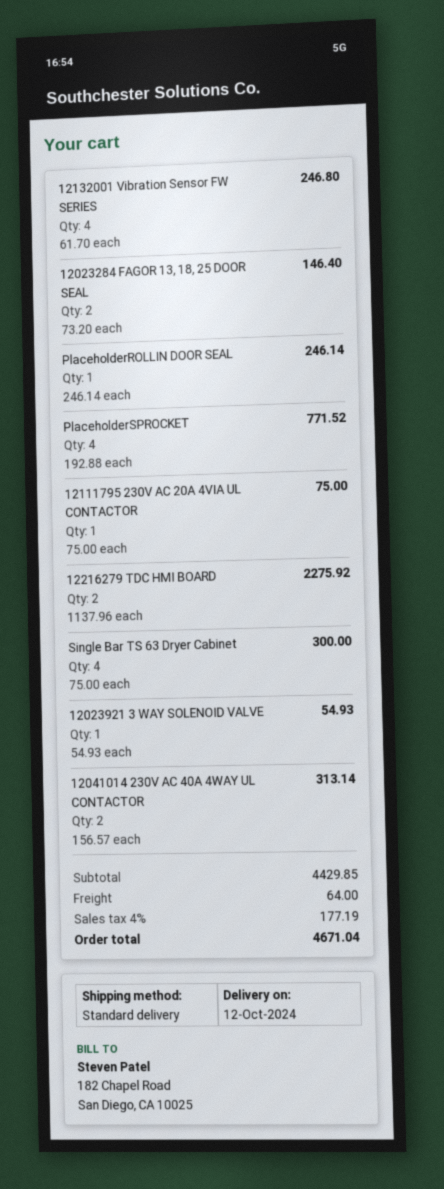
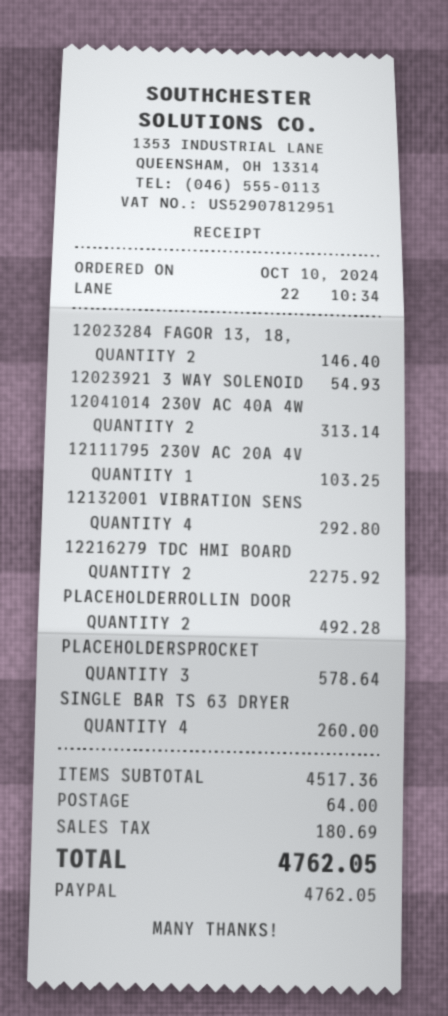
12132001 Vibration Sensor FW SERIES: 4 for 246.80 -> 4 for 292.80
PlaceholderROLLIN DOOR SEAL: 1 for 246.14 -> 2 for 492.28
PlaceholderSPROCKET: 4 for 771.52 -> 3 for 578.64
12111795 230V AC 20A 4VIA UL CONTACTOR: 1 for 75.00 -> 1 for 103.25
Single Bar TS 63 Dryer Cabinet: 4 for 300.00 -> 4 for 260.00
subtotal: 4429.85 -> 4517.36
tax: 177.19 -> 180.69
total: 4671.04 -> 4762.05

